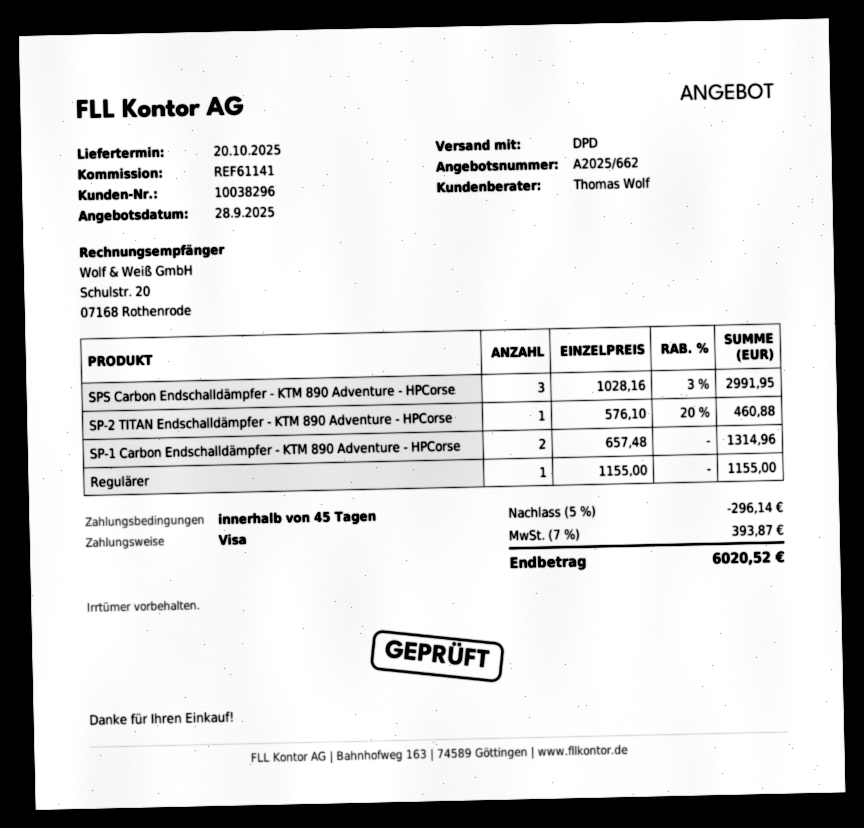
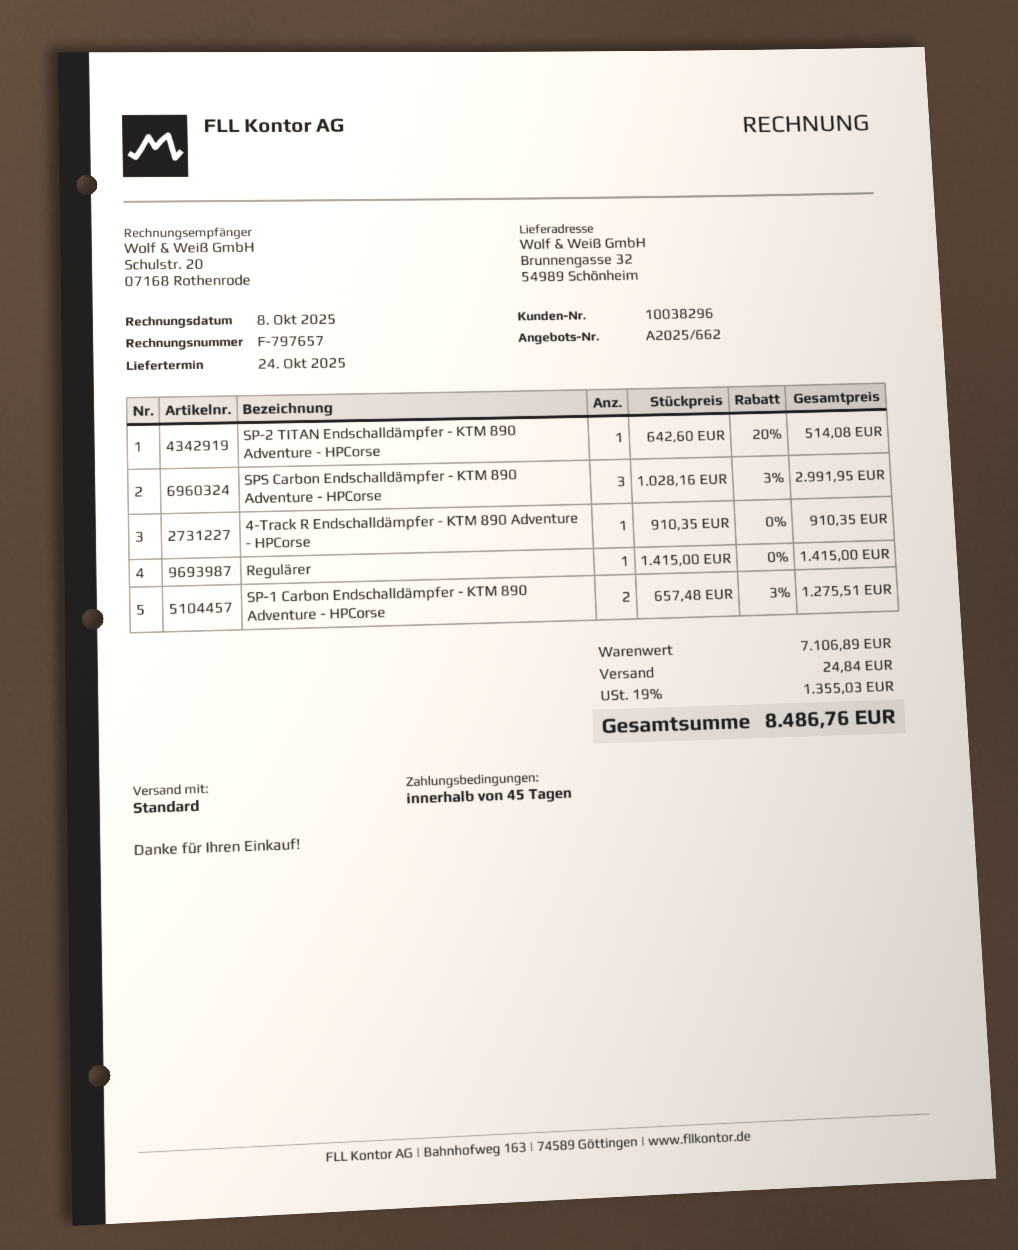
delivery date: 2025-10-20 -> 2025-10-24
shipping method: DPD -> standard
SP-2 TITAN Endschalldämpfer - KTM 890 Adventure - HPCorse: 1 x 576.10 - 20% = 460.88 -> 1 x 642.60 - 20% = 514.08
SP-1 Carbon Endschalldämpfer - KTM 890 Adventure - HPCorse: 2 x 657.48 = 1314.96 -> 2 x 657.48 - 3% = 1275.51
Regulärer: 1 x 1155.00 = 1155.00 -> 1 x 1415.00 = 1415.00
4-Track R Endschalldämpfer - KTM 890 Adventure - HPCorse: none -> 1 x 910.35 = 910.35
discount: 5% = 296.14 -> none
shipping: none -> 24.84
tax: 7% = 393.87 -> 19% = 1355.03
total: 6020.52 -> 8486.76

